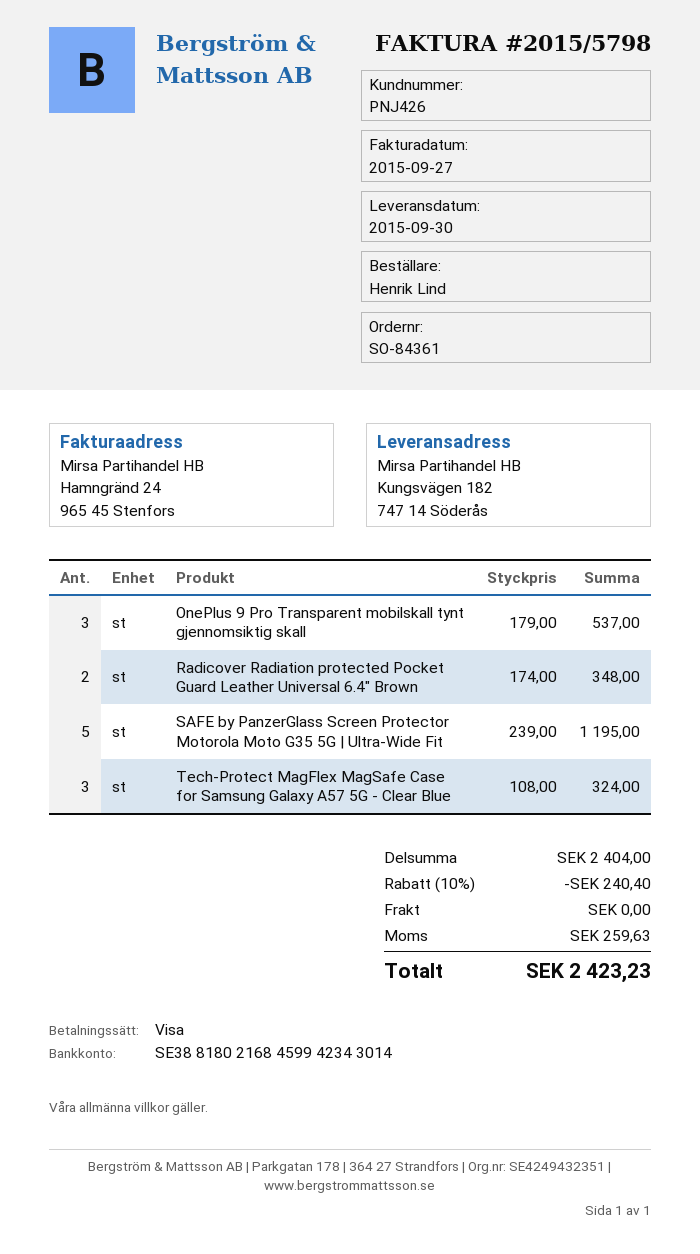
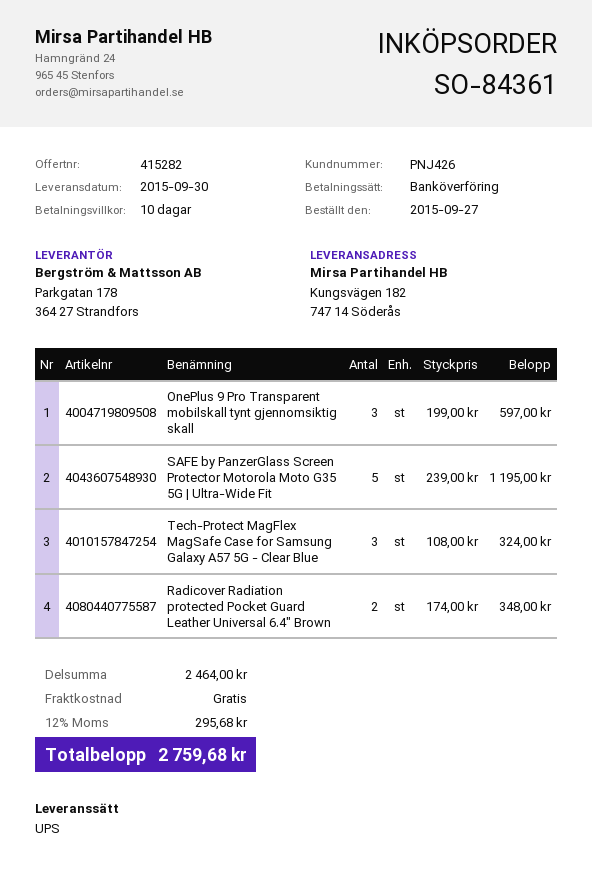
payment method: Visa -> bank transfer
OnePlus 9 Pro Transparent mobilskall tynt gjennomsiktig skall: 3 x 179.00 = 537.00 -> 3 x 199.00 = 597.00
subtotal: 2404.00 -> 2464.00
discount: 10% = 240.40 -> none
tax: 259.63 -> 295.68
total: 2423.23 -> 2759.68

